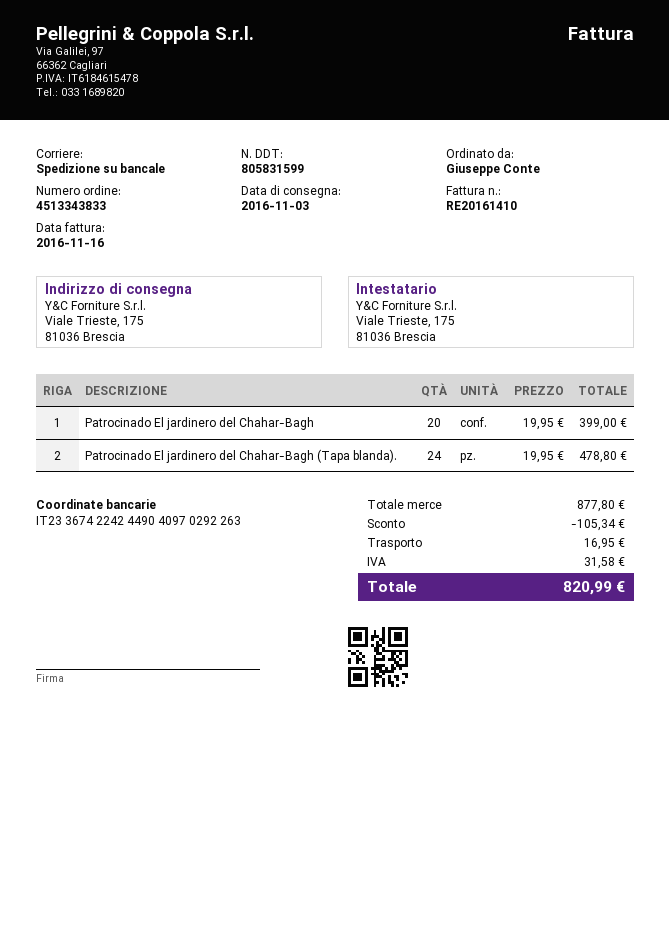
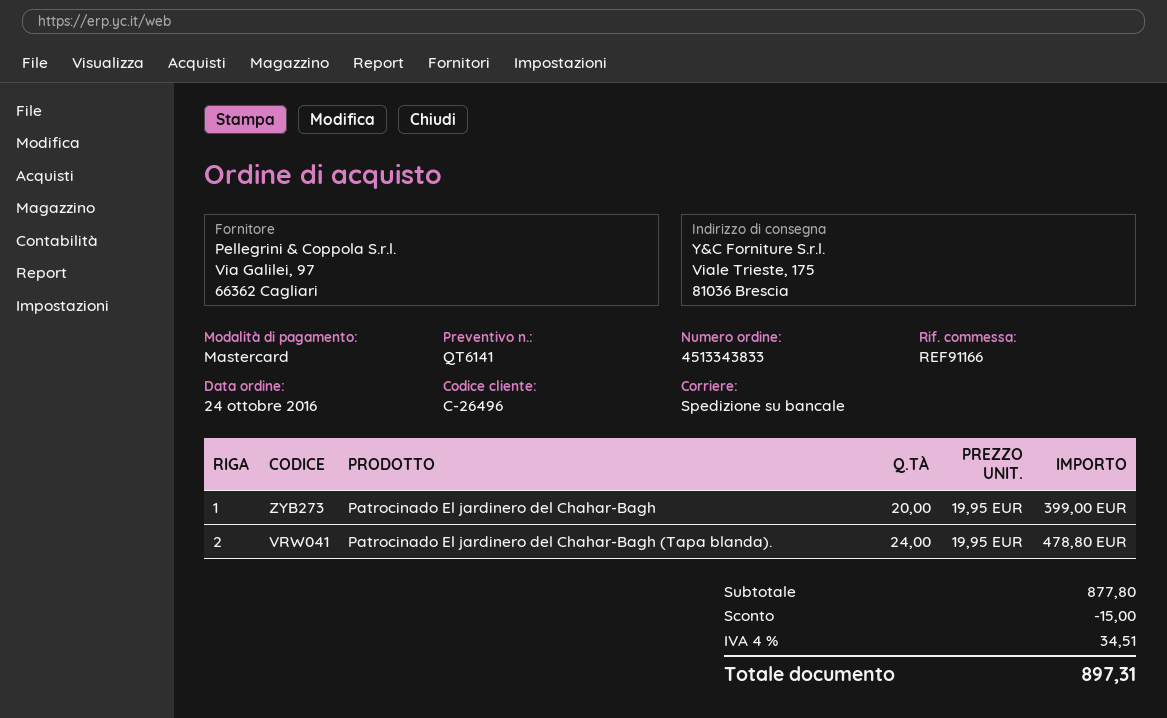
discount: 105.34 -> 15.00
shipping: 16.95 -> none
tax: 31.58 -> 34.51
total: 820.99 -> 897.31

